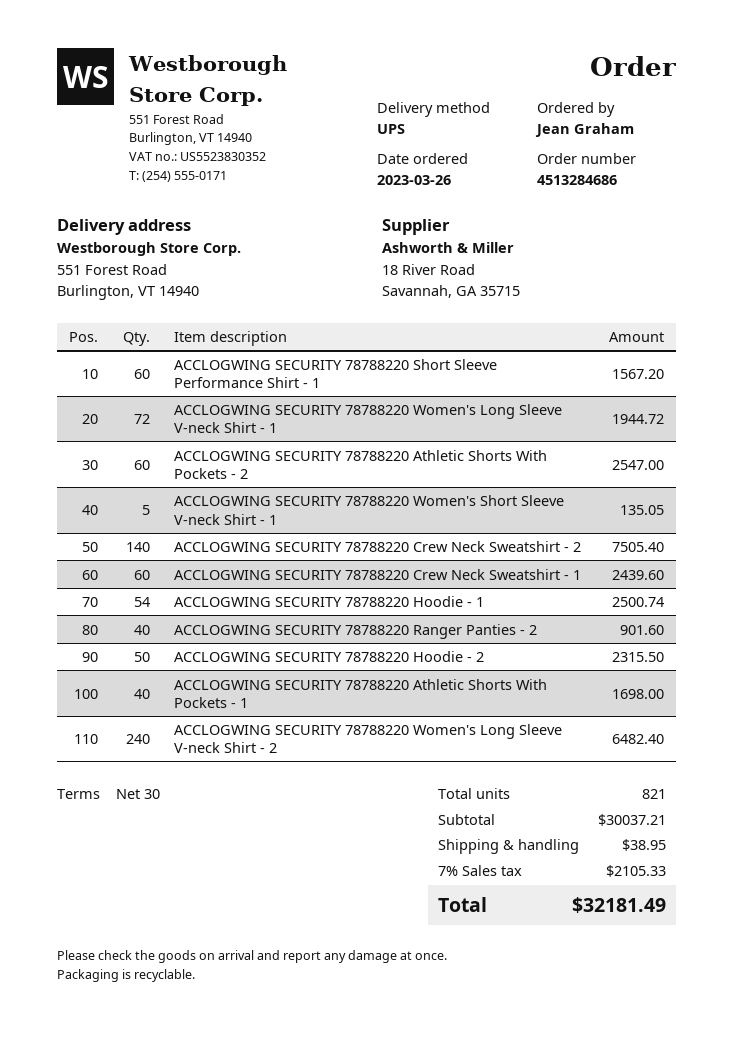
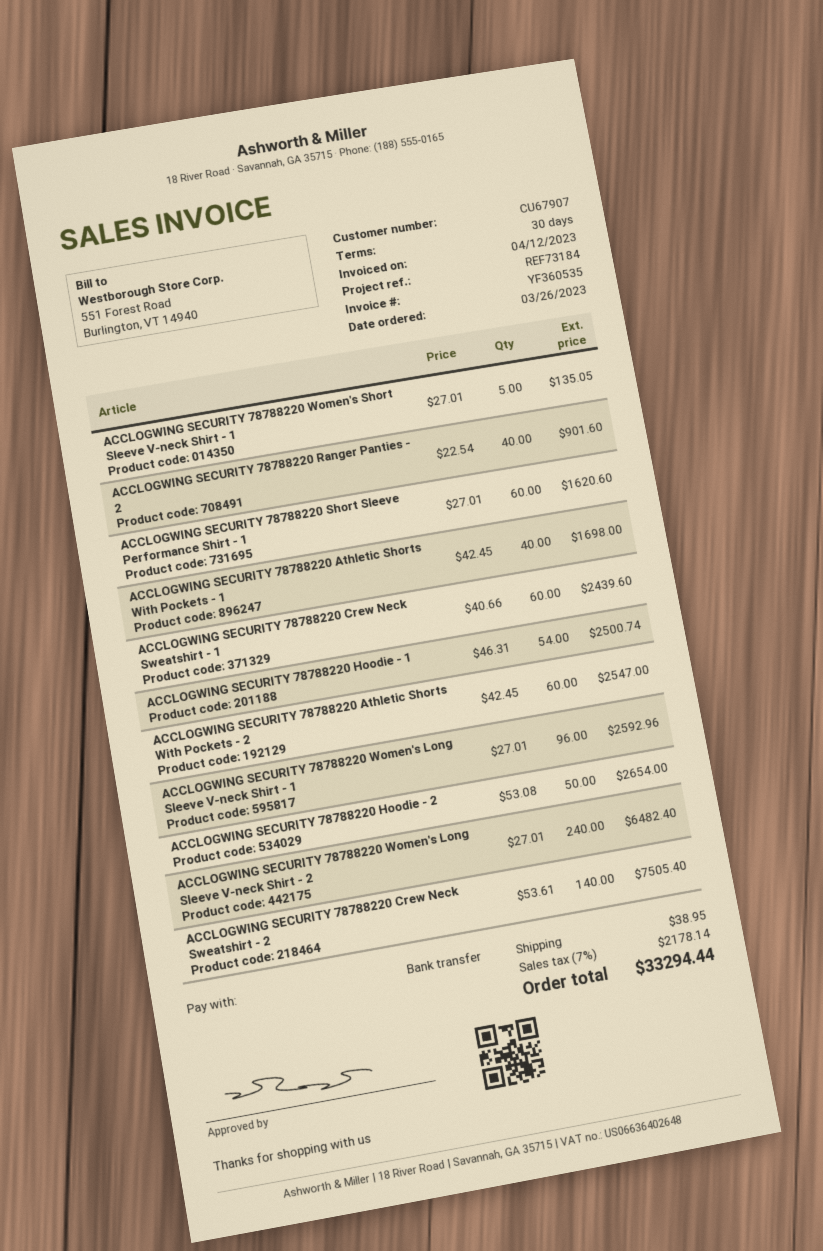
ACCLOGWING SECURITY 78788220 Short Sleeve Performance Shirt - 1: 60 for 1567.20 -> 60 for 1620.60
ACCLOGWING SECURITY 78788220 Women's Long Sleeve V-neck Shirt - 1: 72 for 1944.72 -> 96 for 2592.96
ACCLOGWING SECURITY 78788220 Hoodie - 2: 50 for 2315.50 -> 50 for 2654.00
tax: 7% = 2105.33 -> 7% = 2178.14
total: 32181.49 -> 33294.44

